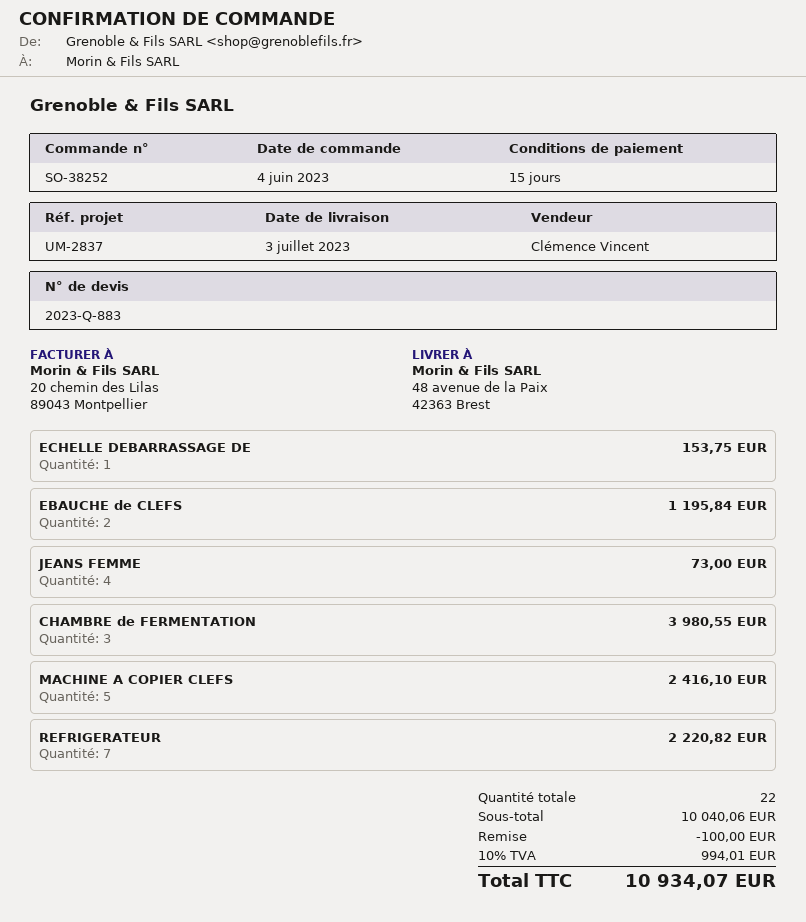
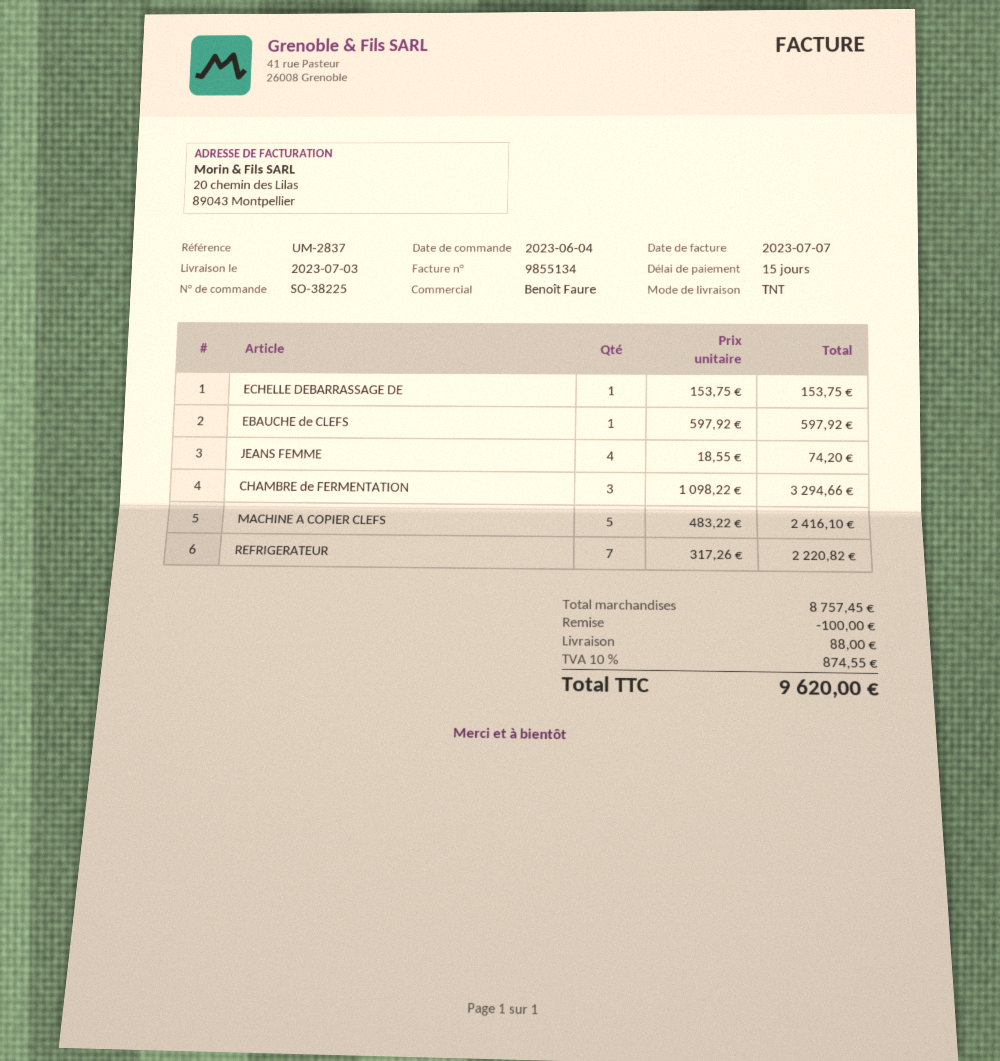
order number: SO-38252 -> SO-38225
sales rep: Clémence Vincent -> Benoît Faure
EBAUCHE de CLEFS: 2 for 1195.84 -> 1 for 597.92
JEANS FEMME: 4 for 73.00 -> 4 for 74.20
CHAMBRE de FERMENTATION: 3 for 3980.55 -> 3 for 3294.66
subtotal: 10040.06 -> 8757.45
shipping: none -> 88.00
tax: 10% = 994.01 -> 10% = 874.55
total: 10934.07 -> 9620.00

